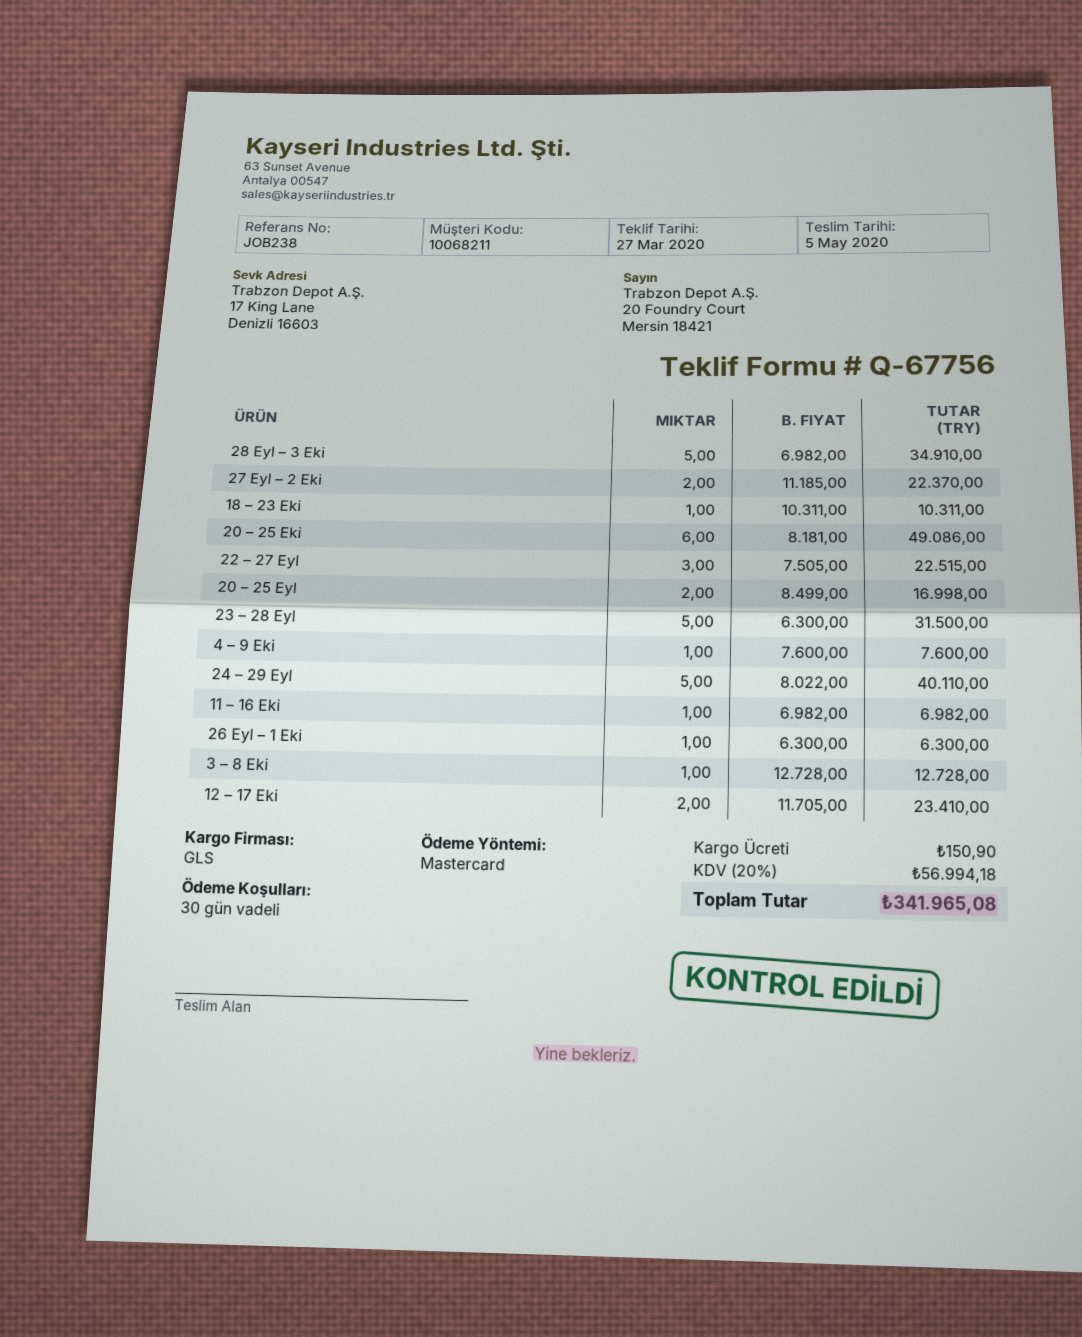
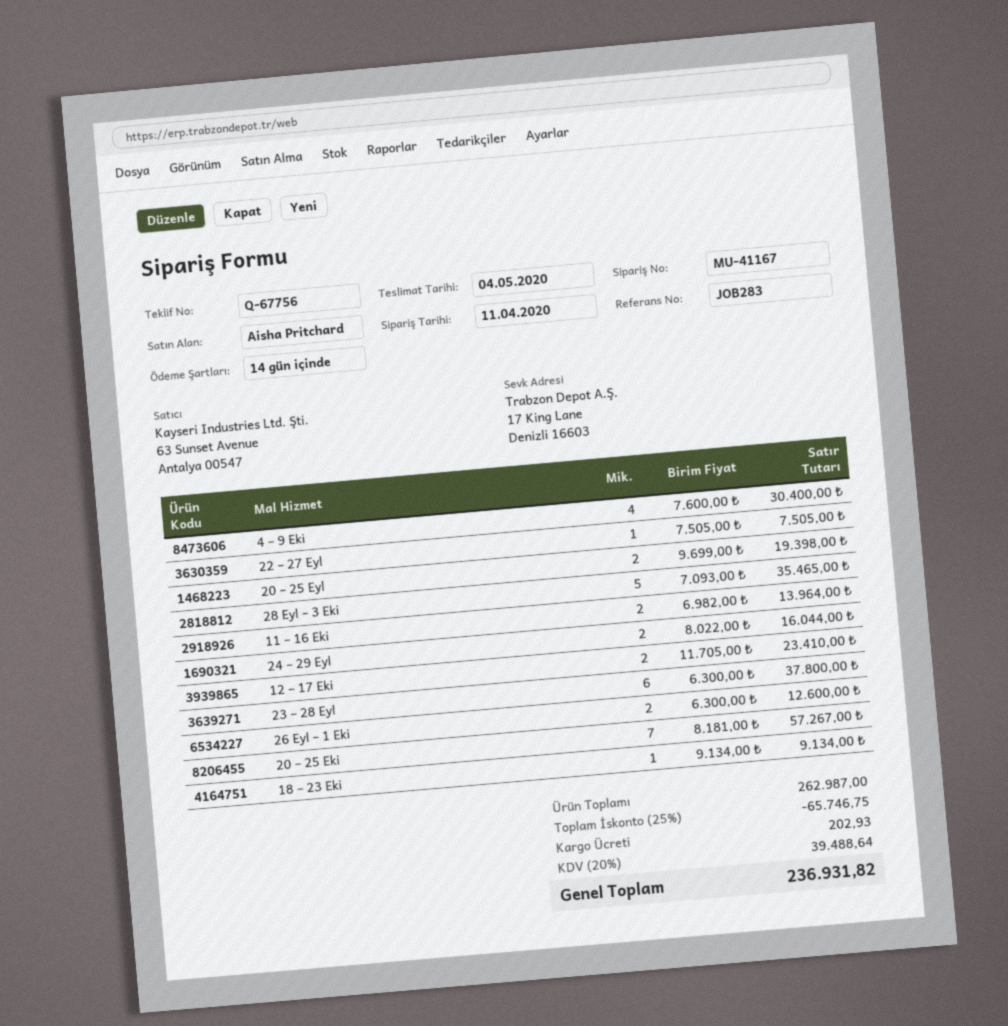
delivery date: 2020-05-05 -> 2020-05-04
payment terms: 30 days -> 14 days
reference: JOB238 -> JOB283
28 Eyl – 3 Eki: 5 x 6982.00 = 34910.00 -> 5 x 7093.00 = 35465.00
27 Eyl – 2 Eki: 2 x 11185.00 = 22370.00 -> none
18 – 23 Eki: 1 x 10311.00 = 10311.00 -> 1 x 9134.00 = 9134.00
20 – 25 Eki: 6 x 8181.00 = 49086.00 -> 7 x 8181.00 = 57267.00
22 – 27 Eyl: 3 x 7505.00 = 22515.00 -> 1 x 7505.00 = 7505.00
20 – 25 Eyl: 2 x 8499.00 = 16998.00 -> 2 x 9699.00 = 19398.00
23 – 28 Eyl: 5 x 6300.00 = 31500.00 -> 6 x 6300.00 = 37800.00
4 – 9 Eki: 1 x 7600.00 = 7600.00 -> 4 x 7600.00 = 30400.00
24 – 29 Eyl: 5 x 8022.00 = 40110.00 -> 2 x 8022.00 = 16044.00
11 – 16 Eki: 1 x 6982.00 = 6982.00 -> 2 x 6982.00 = 13964.00
26 Eyl – 1 Eki: 1 x 6300.00 = 6300.00 -> 2 x 6300.00 = 12600.00
3 – 8 Eki: 1 x 12728.00 = 12728.00 -> none
discount: none -> 25% = 65746.75
shipping: 150.90 -> 202.93
tax: 20% = 56994.18 -> 20% = 39488.64
total: 341965.08 -> 236931.82

